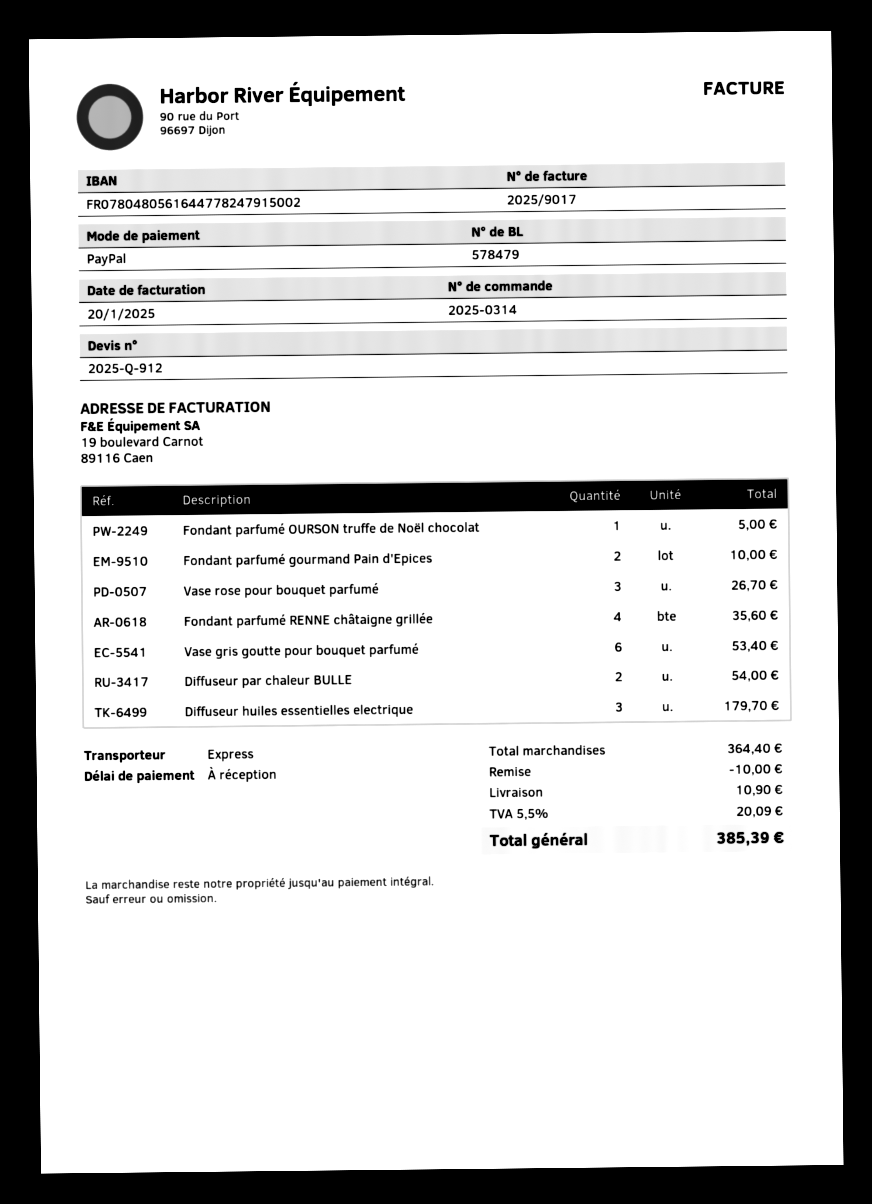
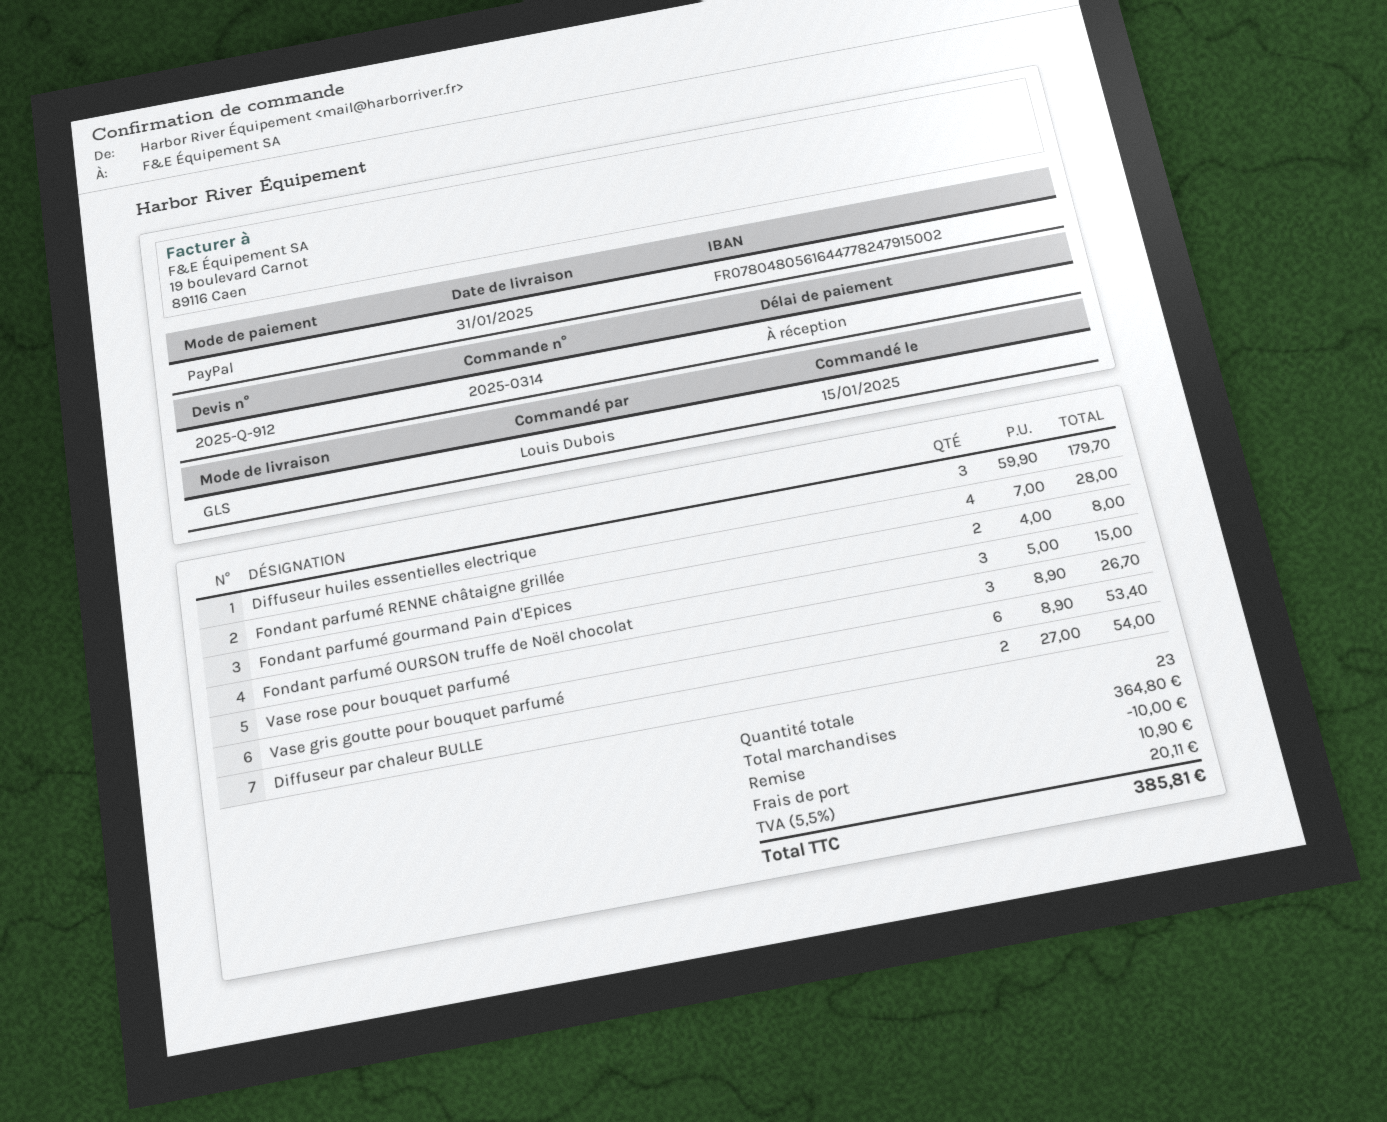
shipping method: express -> GLS
Fondant parfumé OURSON truffe de Noël chocolat: 1 for 5.00 -> 3 for 15.00
Fondant parfumé gourmand Pain d'Epices: 2 for 10.00 -> 2 for 8.00
Fondant parfumé RENNE châtaigne grillée: 4 for 35.60 -> 4 for 28.00
subtotal: 364.40 -> 364.80
tax: 5.5% = 20.09 -> 5.5% = 20.11
total: 385.39 -> 385.81

